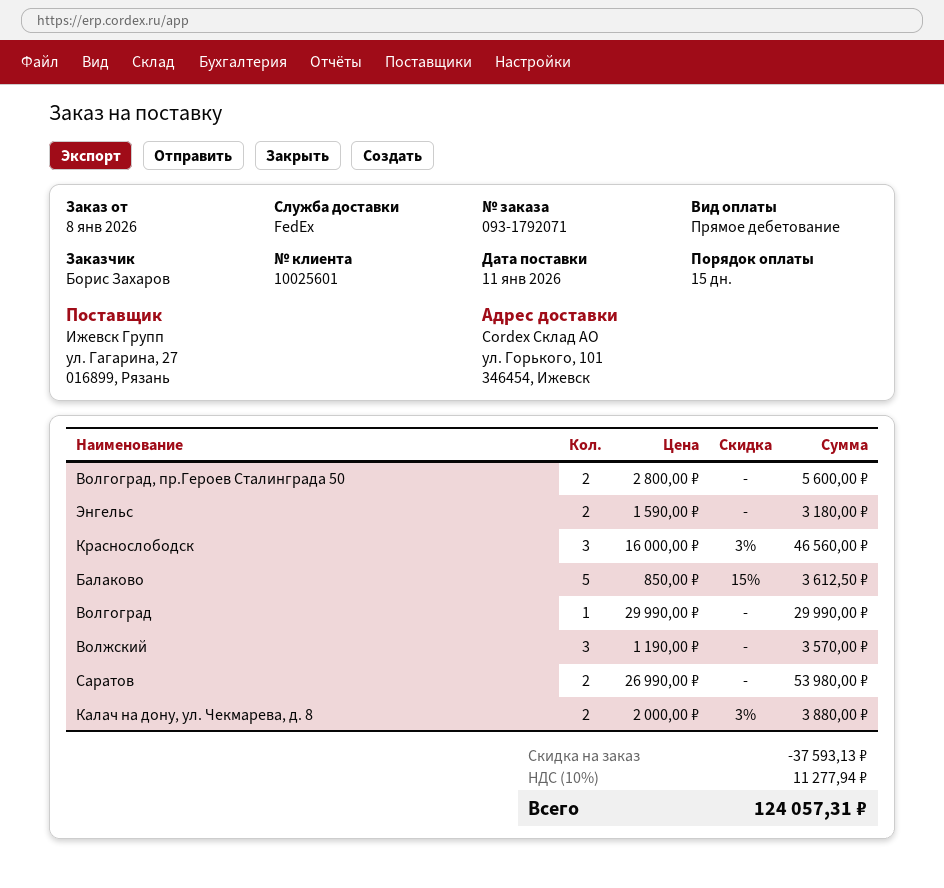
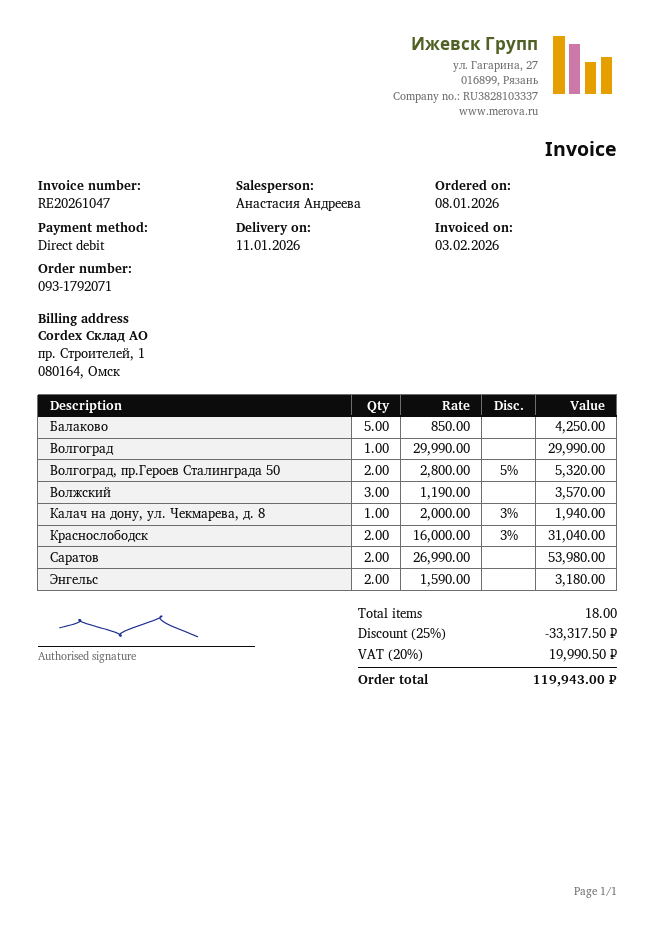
Волгоград, пр.Героев Сталинграда 50: 2 x 2800.00 = 5600.00 -> 2 x 2800.00 - 5% = 5320.00
Краснослободск: 3 x 16000.00 - 3% = 46560.00 -> 2 x 16000.00 - 3% = 31040.00
Балаково: 5 x 850.00 - 15% = 3612.50 -> 5 x 850.00 = 4250.00
Калач на дону, ул. Чекмарева, д. 8: 2 x 2000.00 - 3% = 3880.00 -> 1 x 2000.00 - 3% = 1940.00
discount: 37593.13 -> 33317.50
tax: 10% = 11277.94 -> 20% = 19990.50
total: 124057.31 -> 119943.00

